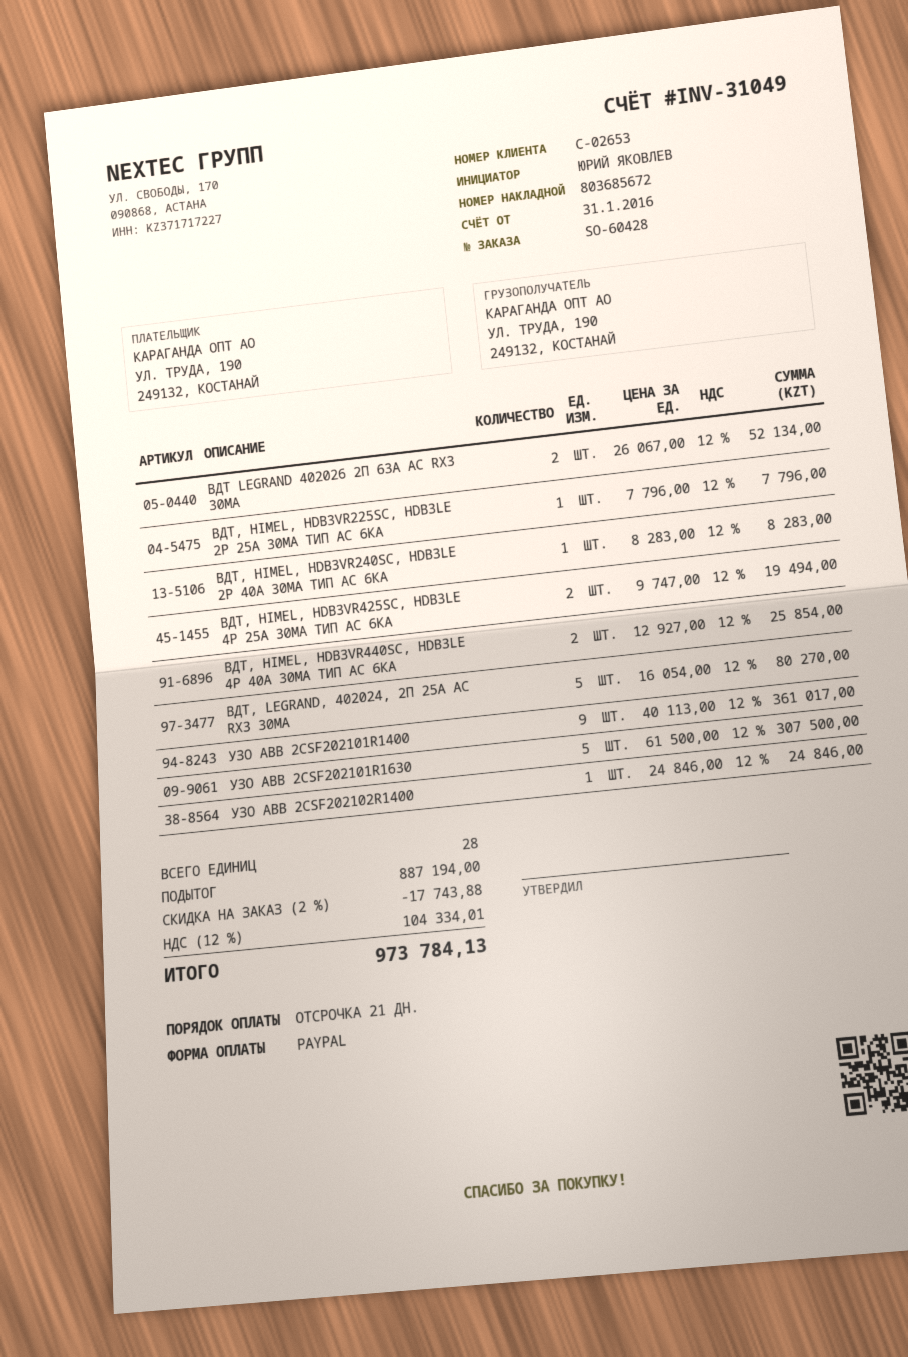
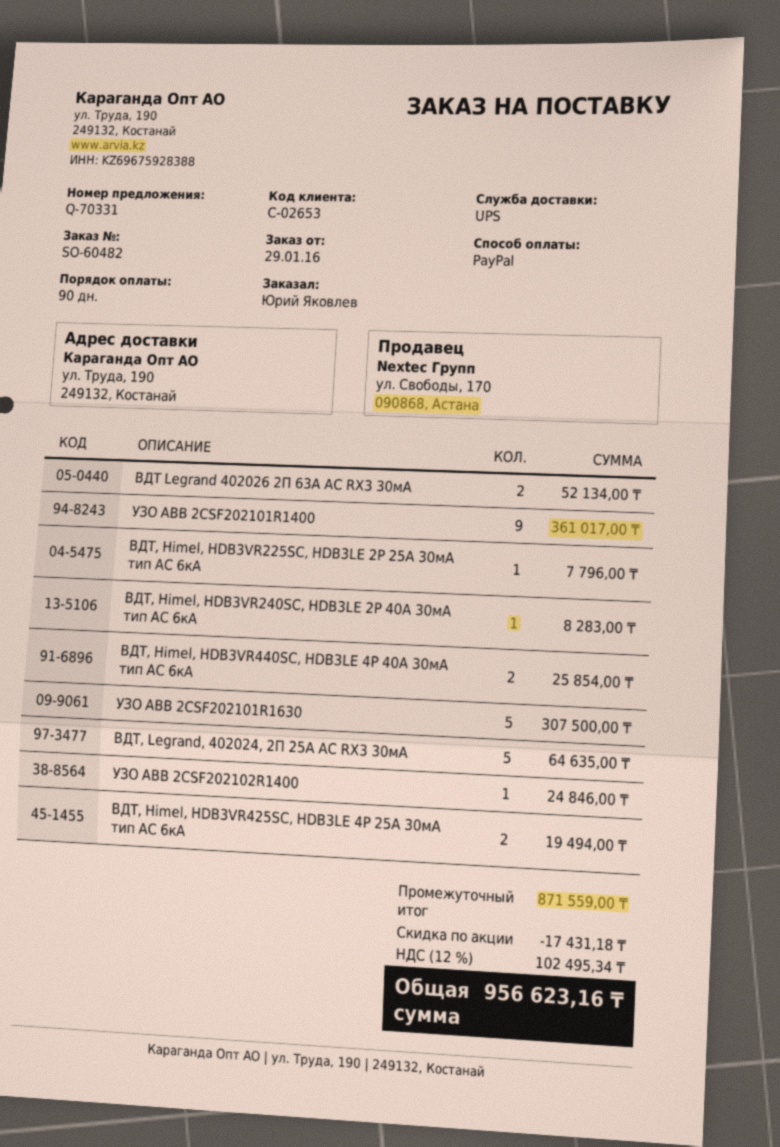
order number: SO-60428 -> SO-60482
payment terms: 21 days -> 90 days
ВДТ, LEGRAND, 402024, 2П 25А АC RX3 30МA: 5 for 80270.00 -> 5 for 64635.00
subtotal: 887194.00 -> 871559.00
discount: 17743.88 -> 17431.18
tax: 12% = 104334.01 -> 12% = 102495.34
total: 973784.13 -> 956623.16

